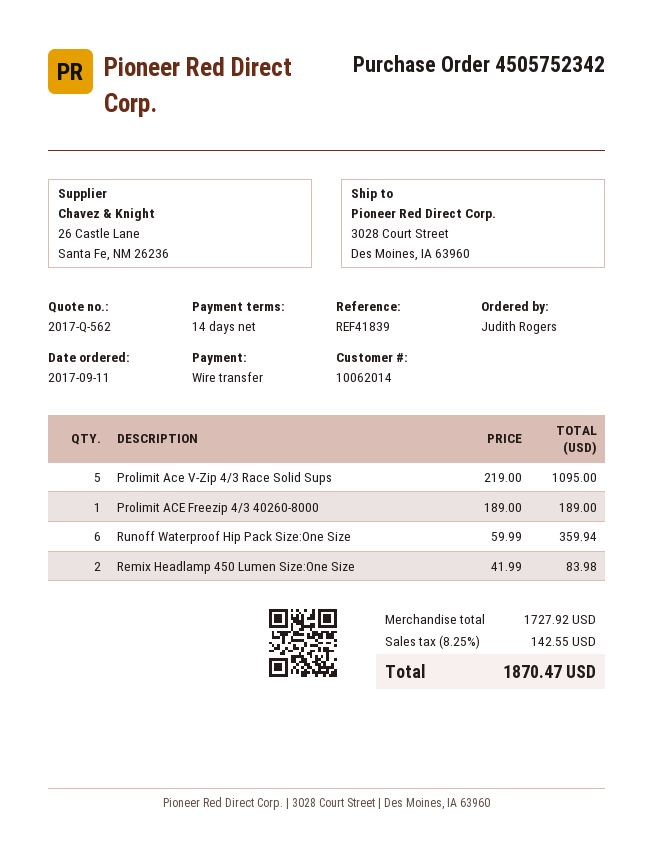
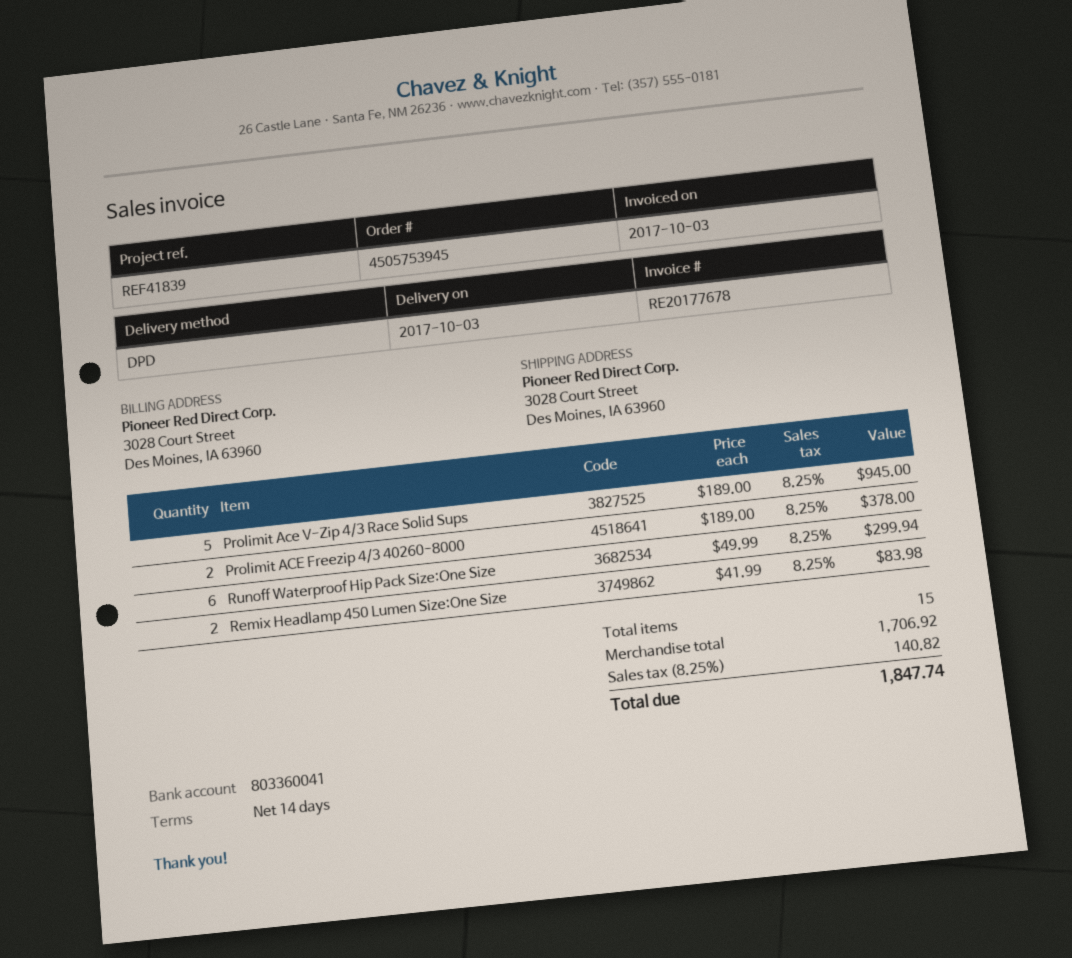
order number: 4505752342 -> 4505753945
Prolimit Ace V-Zip 4/3 Race Solid Sups: 5 x 219.00 = 1095.00 -> 5 x 189.00 = 945.00
Prolimit ACE Freezip 4/3 40260-8000: 1 x 189.00 = 189.00 -> 2 x 189.00 = 378.00
Runoff Waterproof Hip Pack Size:One Size: 6 x 59.99 = 359.94 -> 6 x 49.99 = 299.94
subtotal: 1727.92 -> 1706.92
tax: 8.25% = 142.55 -> 8.25% = 140.82
total: 1870.47 -> 1847.74

